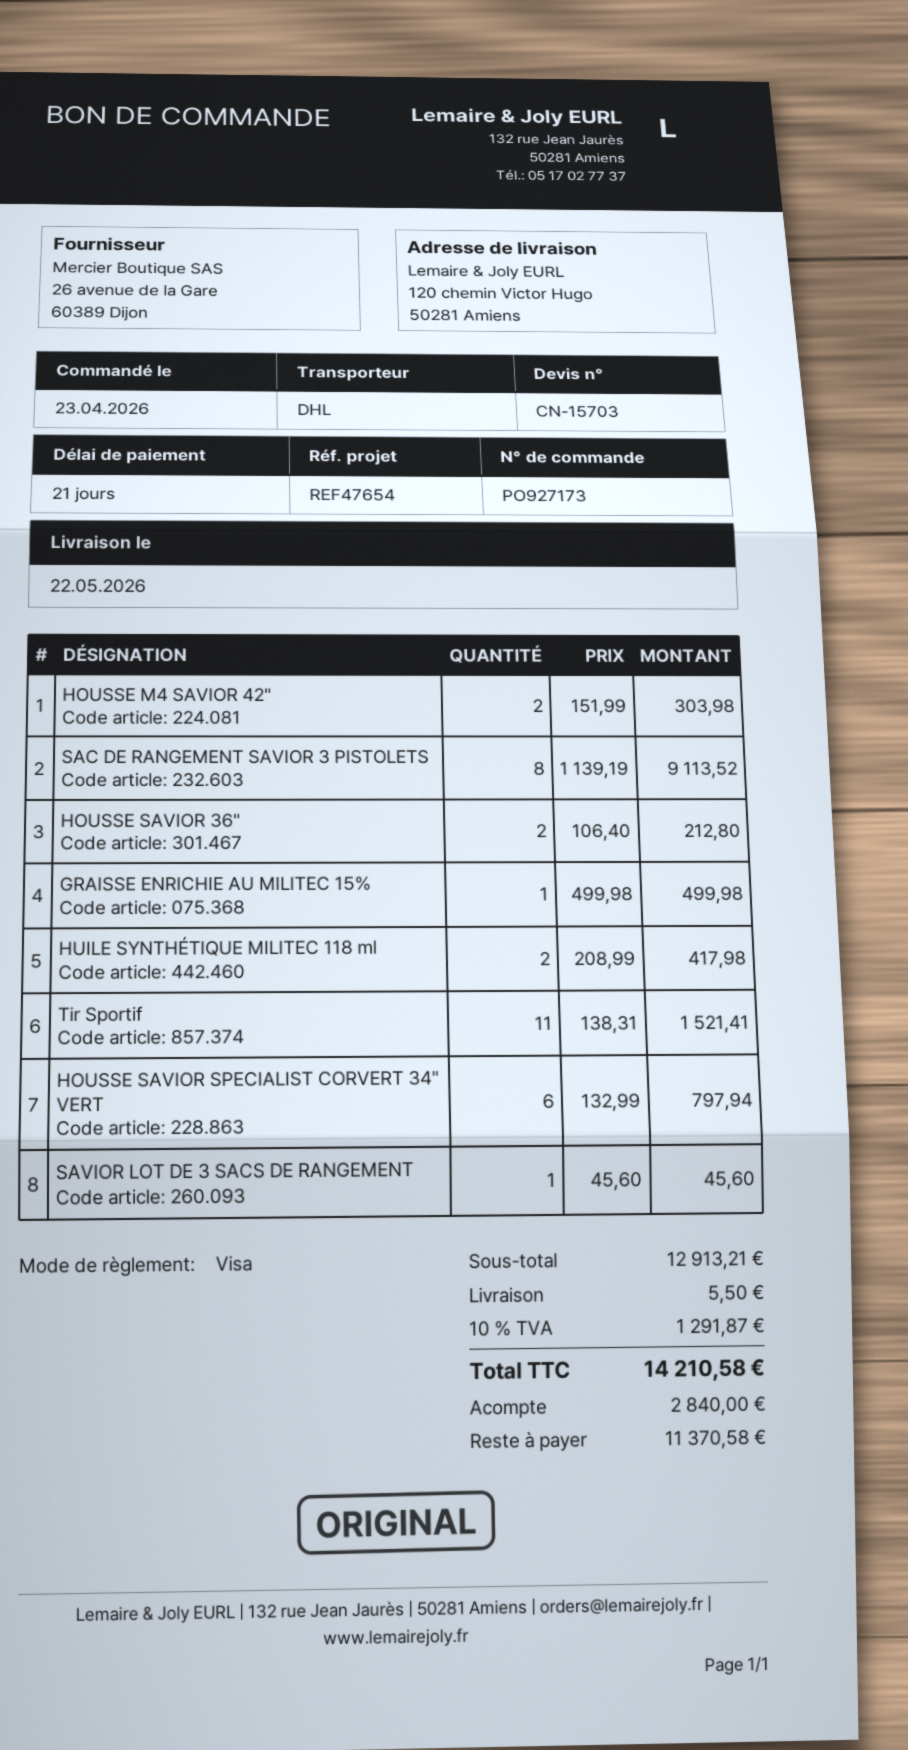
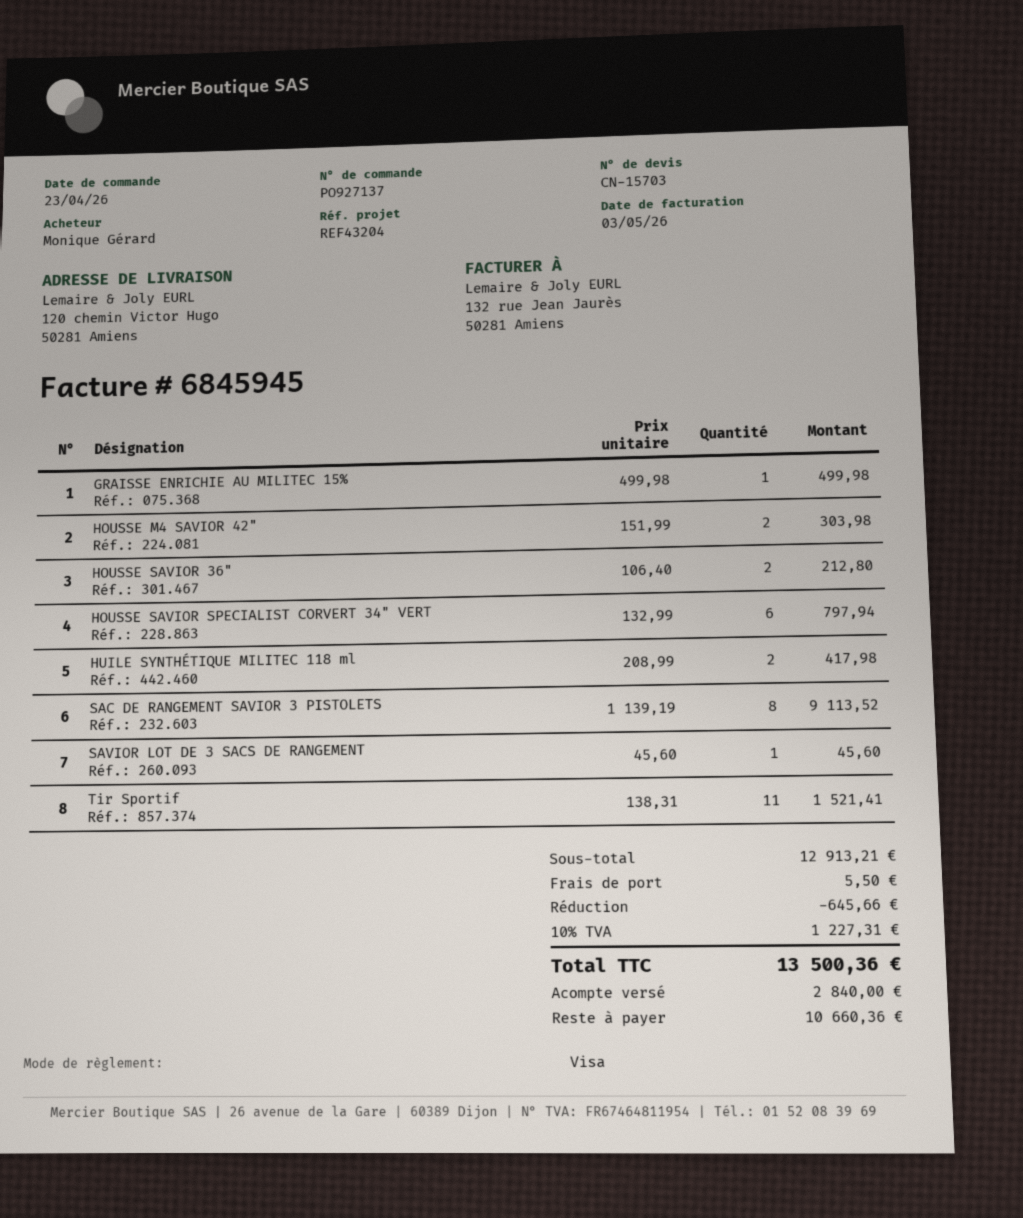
order number: PO927173 -> PO927137
reference: REF47654 -> REF43204
discount: none -> 645.66
tax: 10% = 1291.87 -> 10% = 1227.31
total: 14210.58 -> 13500.36
balance: 11370.58 -> 10660.36

